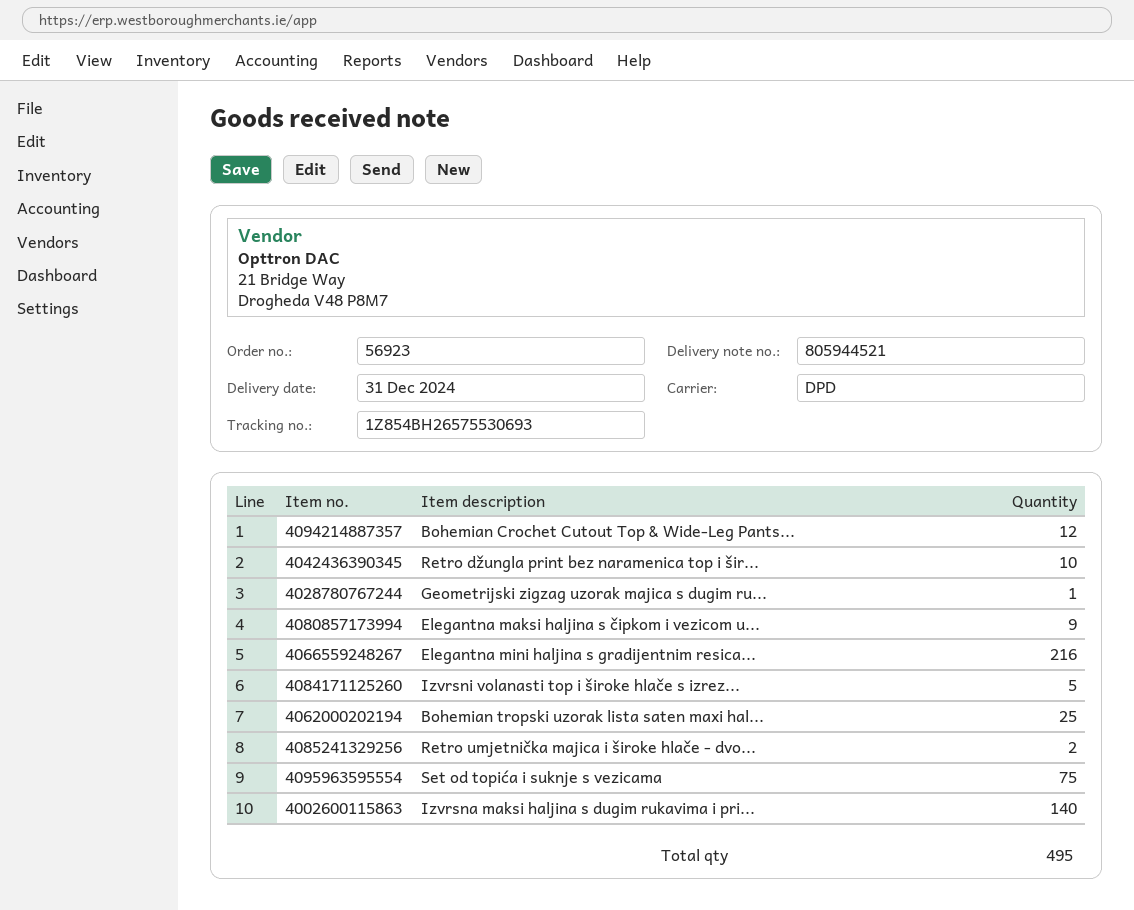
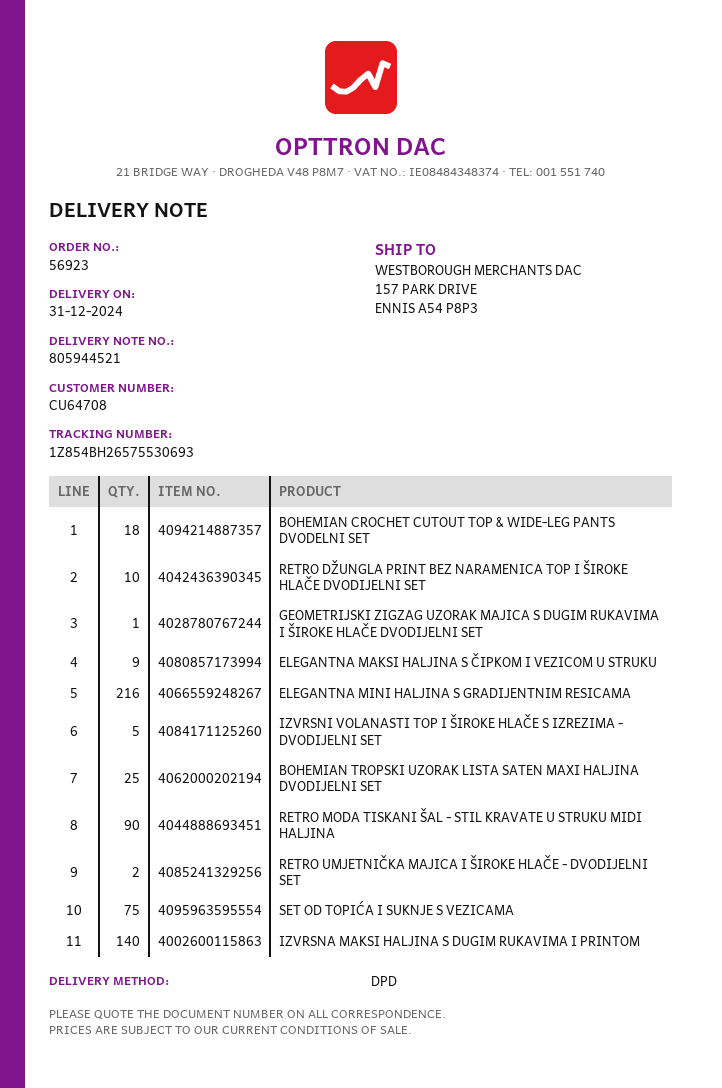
Bohemian Crochet Cutout Top & Wide-Leg Pants...: 12 -> 18
RETRO MODA TISKANI ŠAL - STIL KRAVATE U STRUKU MIDI HALJINA: none -> 90

